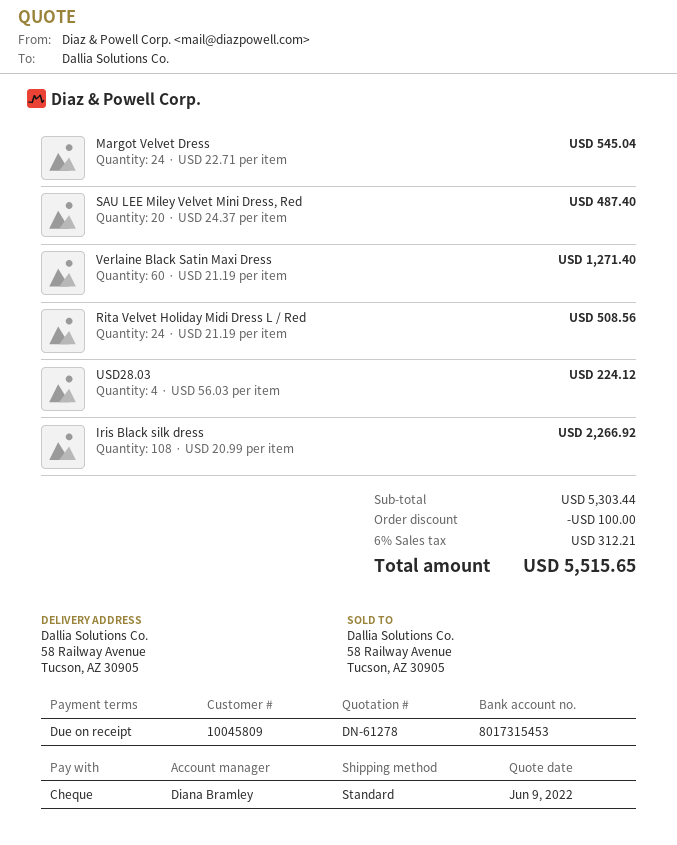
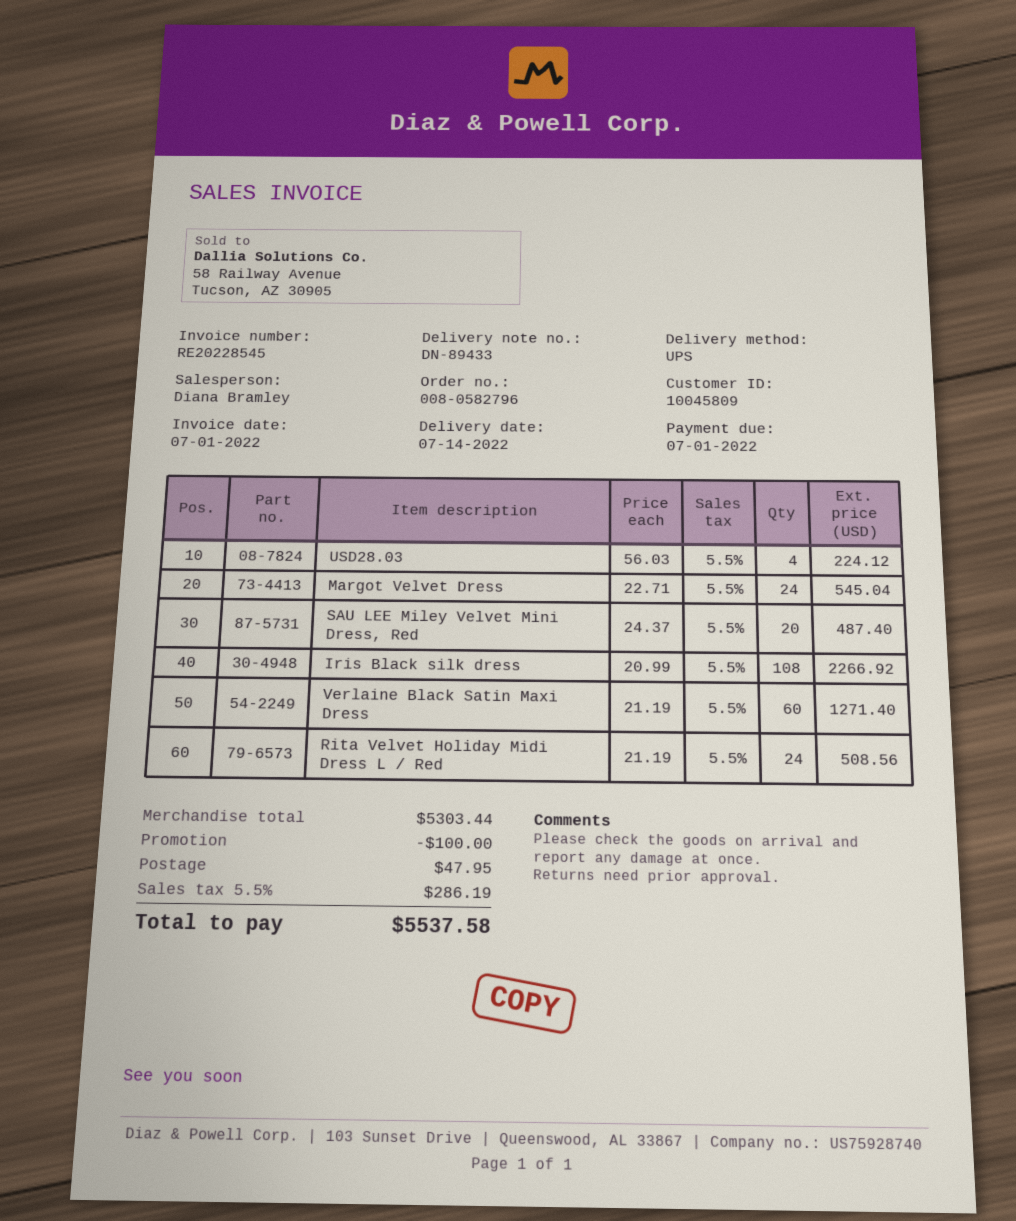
shipping method: standard -> UPS
shipping: none -> 47.95
tax: 6% = 312.21 -> 5.5% = 286.19
total: 5515.65 -> 5537.58

